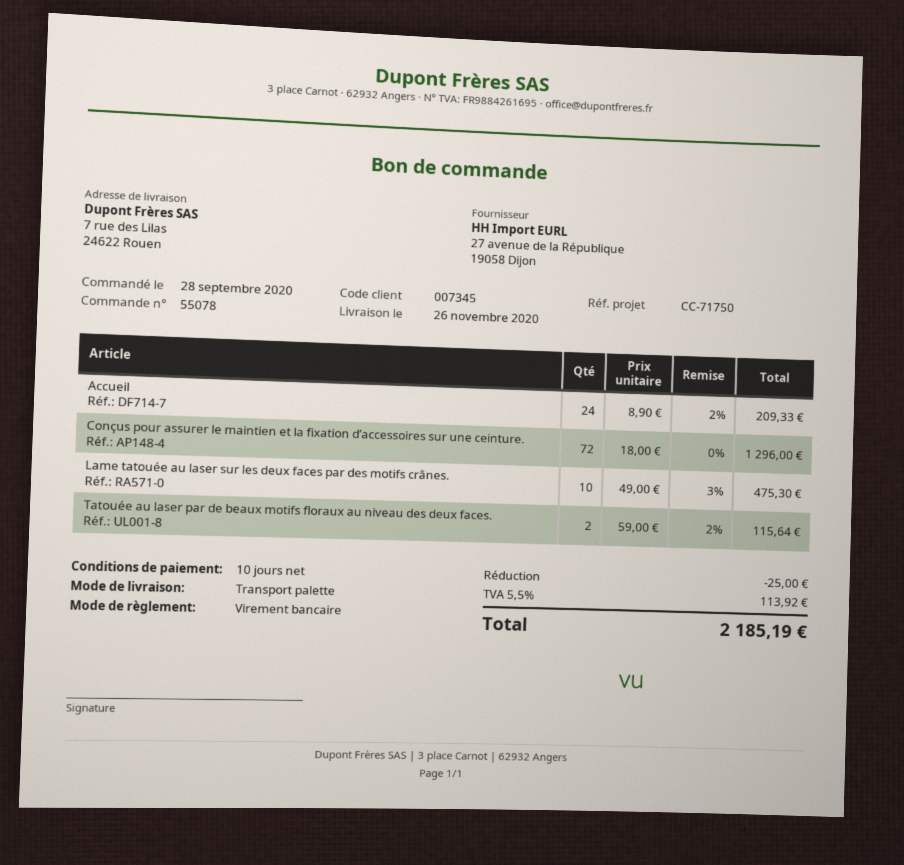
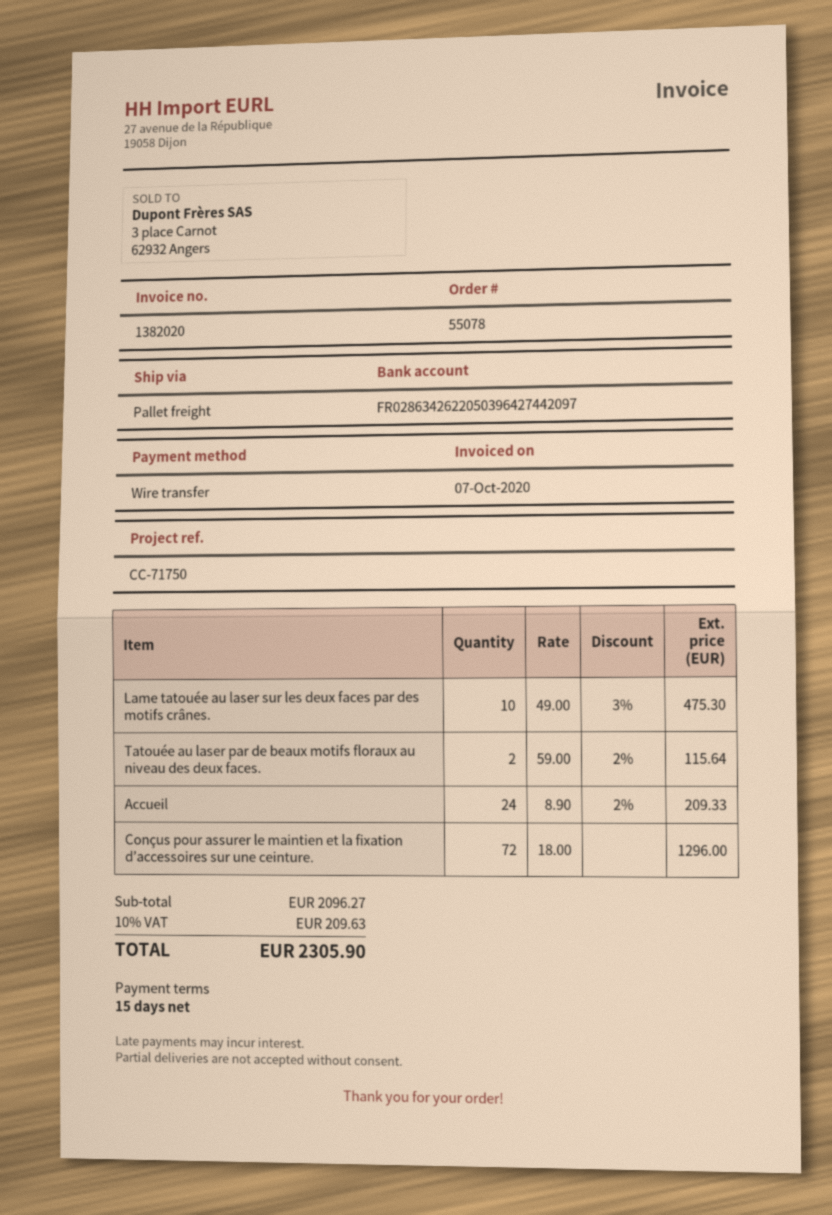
payment terms: 10 days -> 15 days
discount: 25.00 -> none
tax: 5.5% = 113.92 -> 10% = 209.63
total: 2185.19 -> 2305.90

